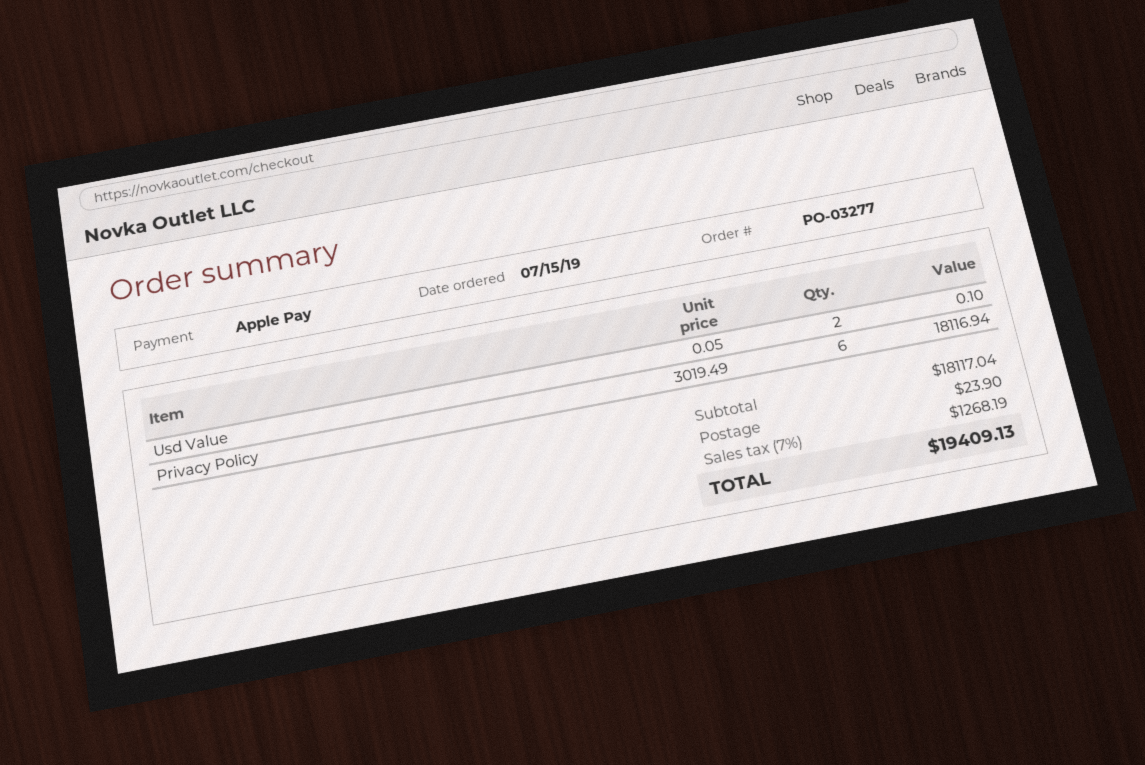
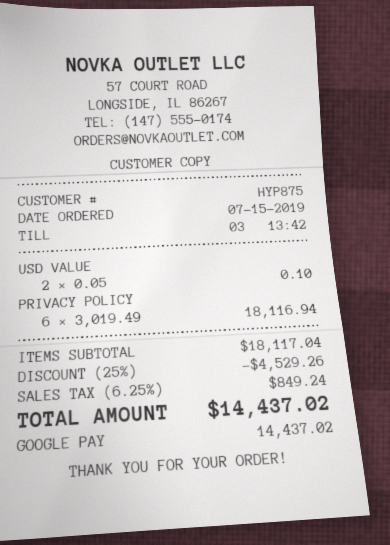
payment method: Apple Pay -> Google Pay
discount: none -> 25% = 4529.26
shipping: 23.90 -> none
tax: 7% = 1268.19 -> 6.25% = 849.24
total: 19409.13 -> 14437.02

